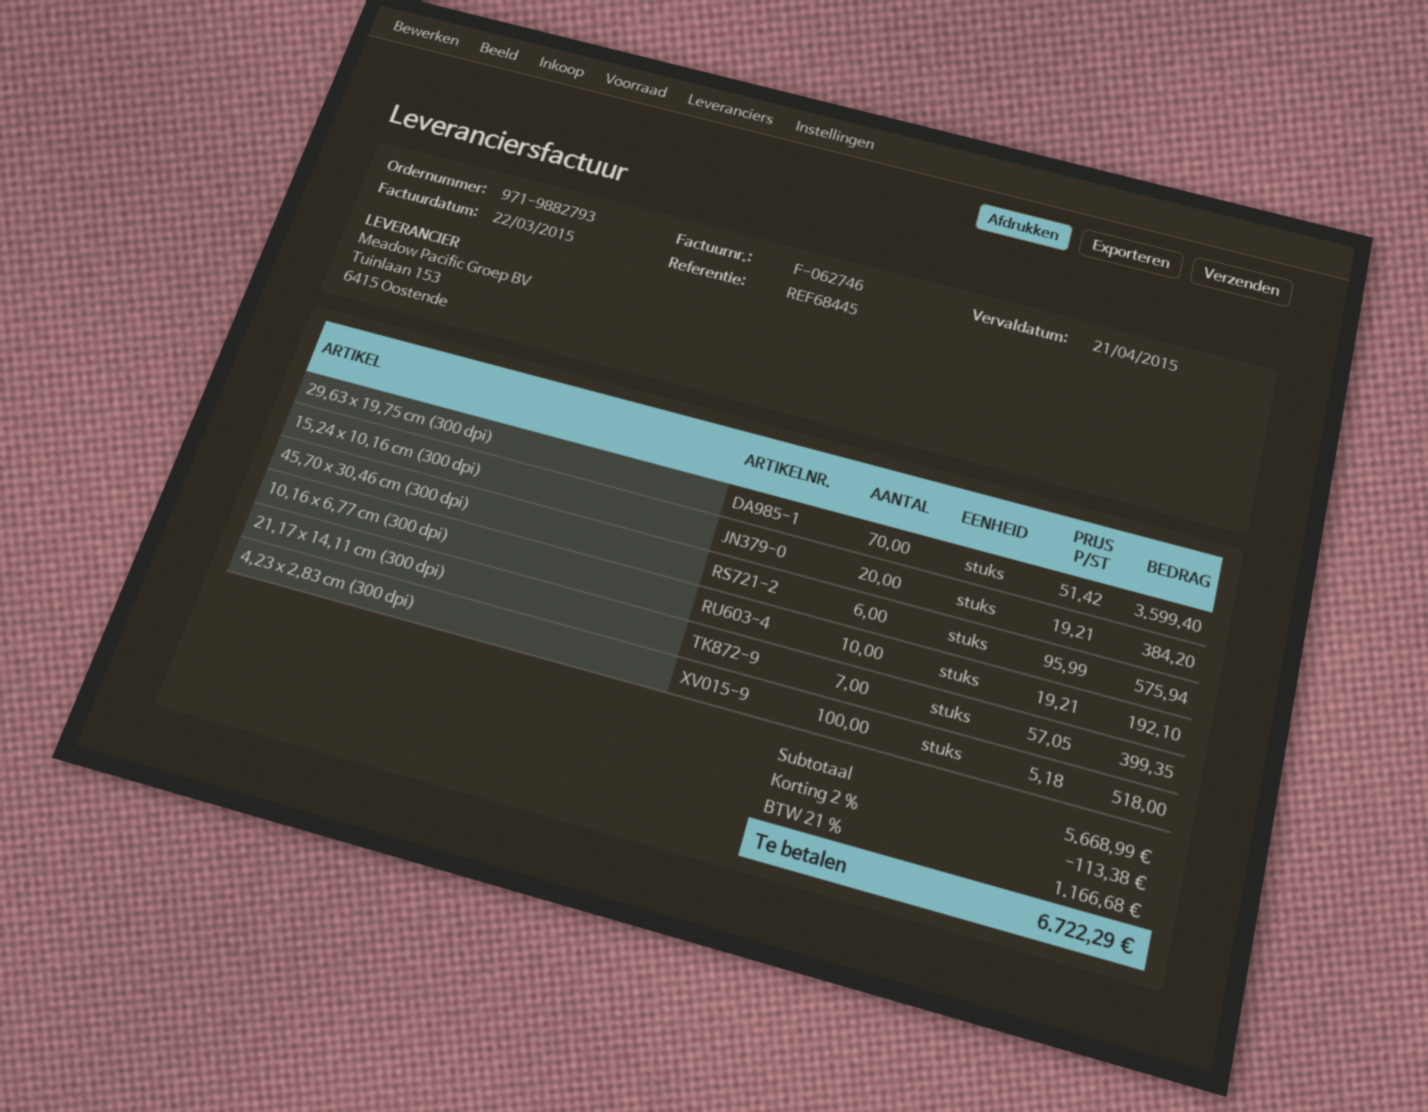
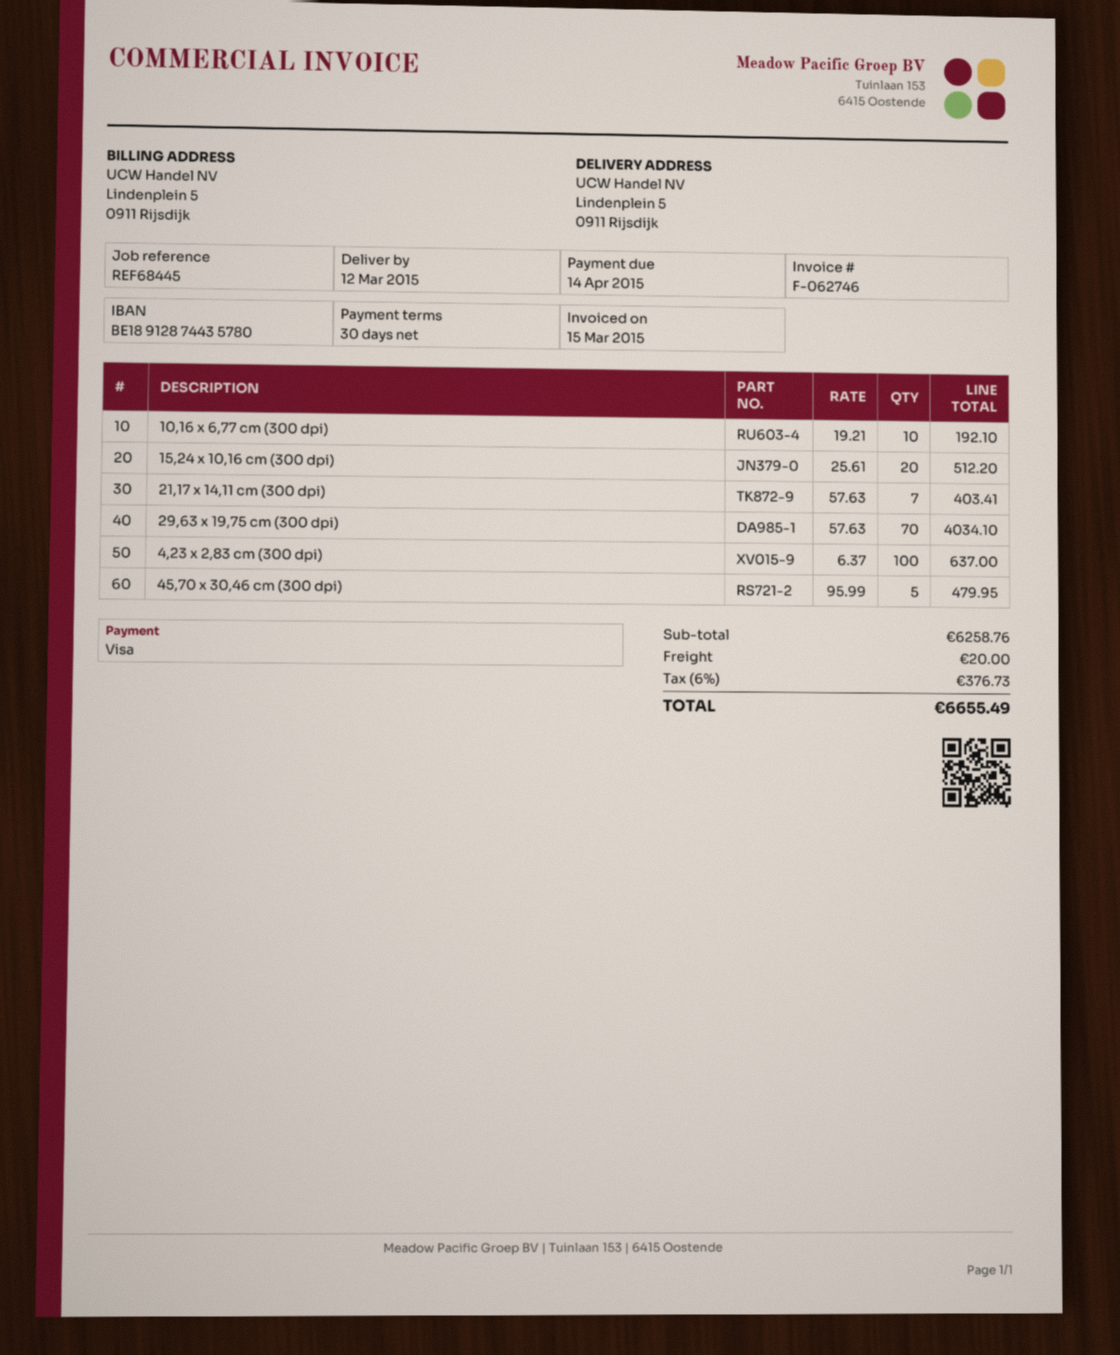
invoice date: 2015-03-22 -> 2015-03-15
due date: 2015-04-21 -> 2015-04-14
29,63 x 19,75 cm (300 dpi): 70 x 51.42 = 3599.40 -> 70 x 57.63 = 4034.10
15,24 x 10,16 cm (300 dpi): 20 x 19.21 = 384.20 -> 20 x 25.61 = 512.20
45,70 x 30,46 cm (300 dpi): 6 x 95.99 = 575.94 -> 5 x 95.99 = 479.95
21,17 x 14,11 cm (300 dpi): 7 x 57.05 = 399.35 -> 7 x 57.63 = 403.41
4,23 x 2,83 cm (300 dpi): 100 x 5.18 = 518.00 -> 100 x 6.37 = 637.00
subtotal: 5668.99 -> 6258.76
discount: 2% = 113.38 -> none
shipping: none -> 20.00
tax: 21% = 1166.68 -> 6% = 376.73
total: 6722.29 -> 6655.49

